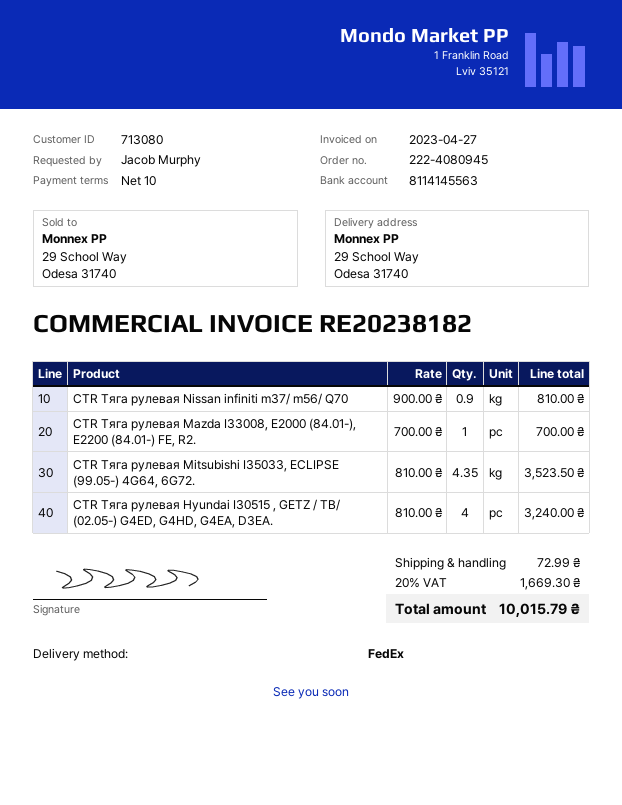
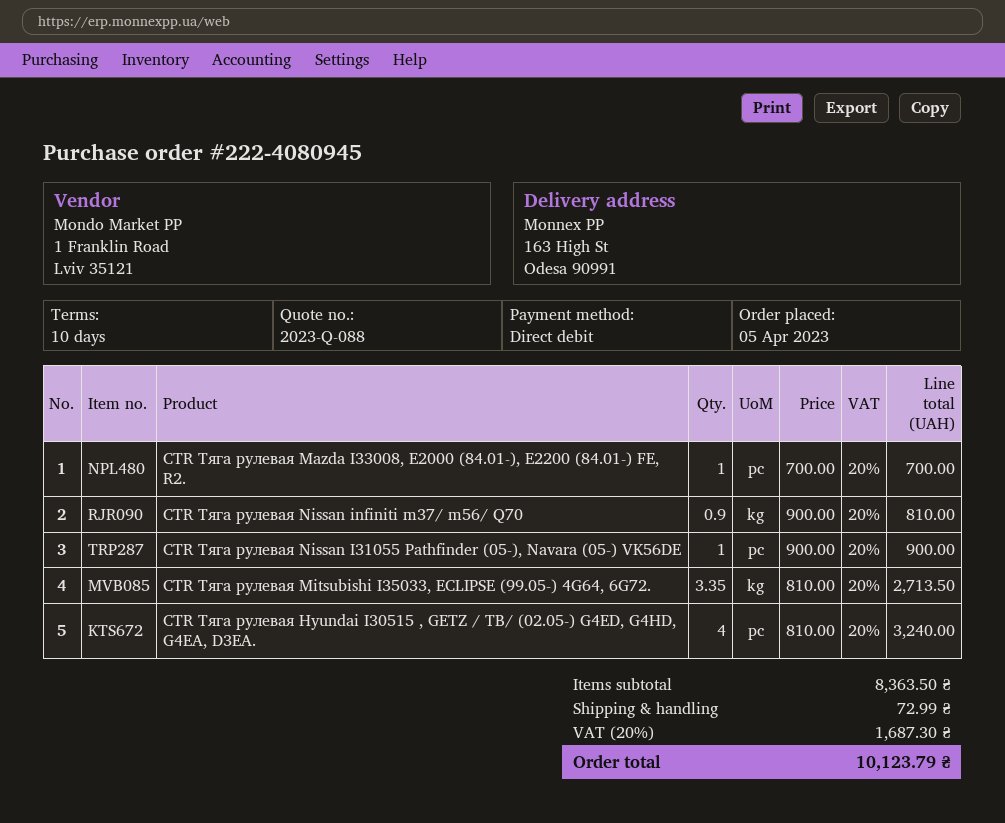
ship to: 29 School Way, Odesa 31740 -> 163 High St, Odesa 90991
CTR Тяга рулевая Mitsubishi I35033, ECLIPSE (99.05-) 4G64, 6G72.: 4.35 x 810.00 = 3523.50 -> 3.35 x 810.00 = 2713.50
CTR Тяга рулевая Nissan I31055 Pathfinder (05-), Navara (05-) VK56DE: none -> 1 x 900.00 = 900.00
tax: 20% = 1669.30 -> 20% = 1687.30
total: 10015.79 -> 10123.79

